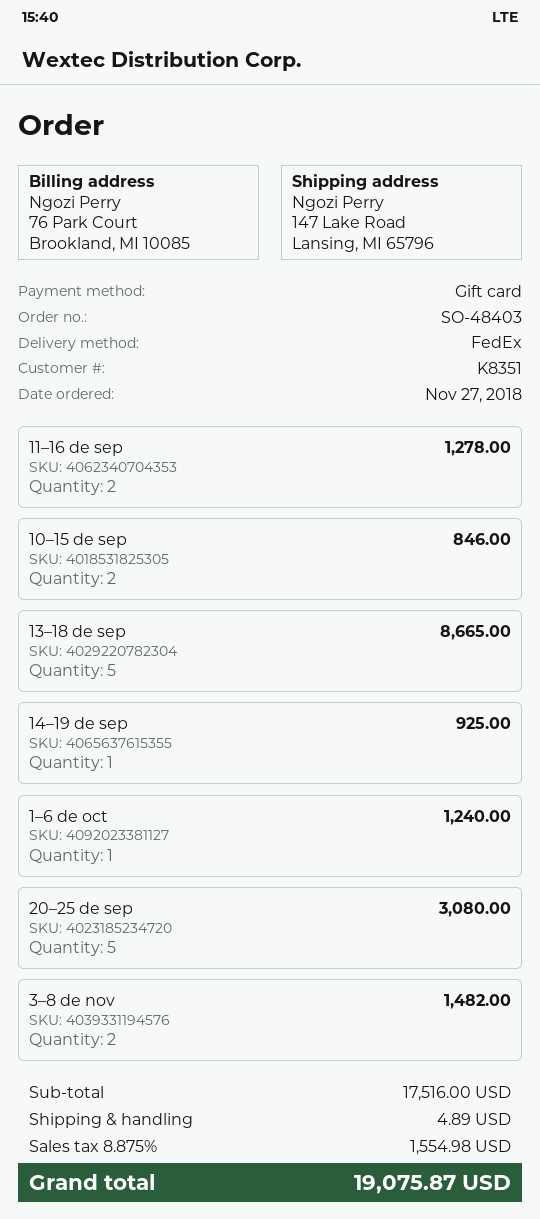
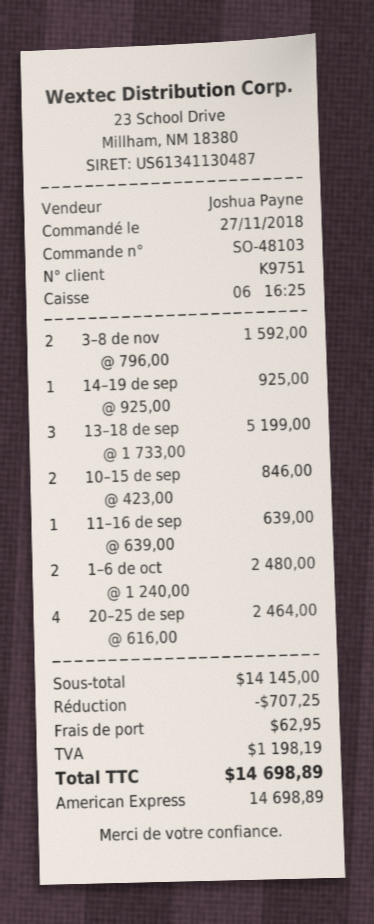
order number: SO-48403 -> SO-48103
customer number: K8351 -> K9751
payment method: gift card -> American Express
11–16 de sep: 2 for 1278.00 -> 1 for 639.00
13–18 de sep: 5 for 8665.00 -> 3 for 5199.00
1–6 de oct: 1 for 1240.00 -> 2 for 2480.00
20–25 de sep: 5 for 3080.00 -> 4 for 2464.00
3–8 de nov: 2 for 1482.00 -> 2 for 1592.00
subtotal: 17516.00 -> 14145.00
discount: none -> 707.25
shipping: 4.89 -> 62.95
tax: 1554.98 -> 1198.19
total: 19075.87 -> 14698.89

